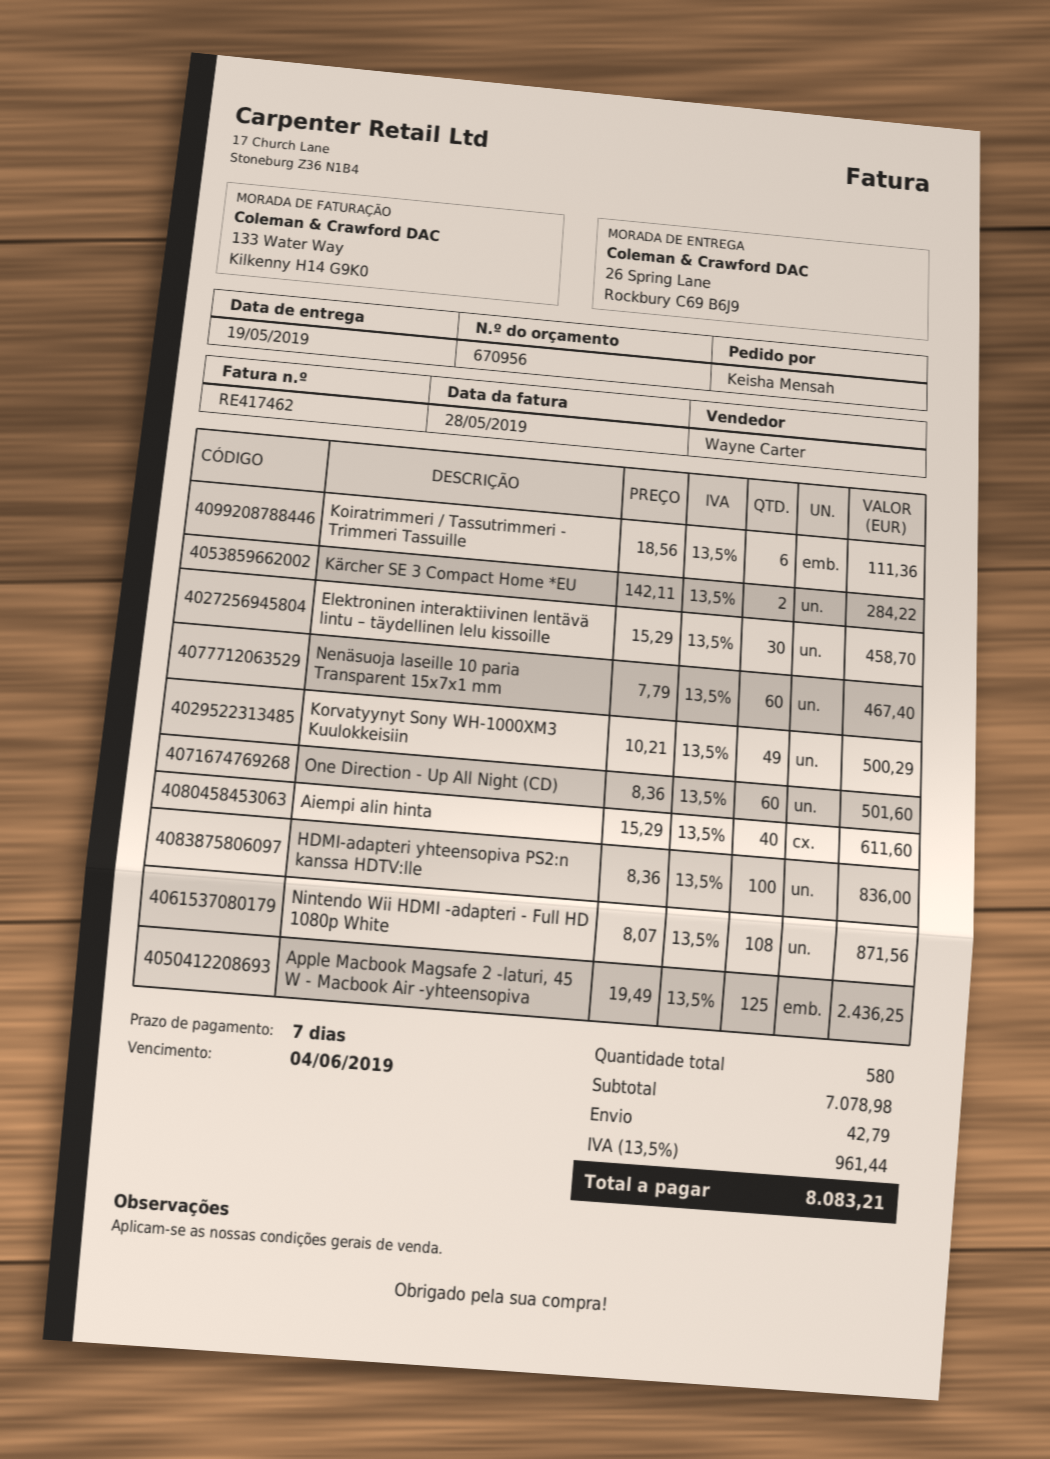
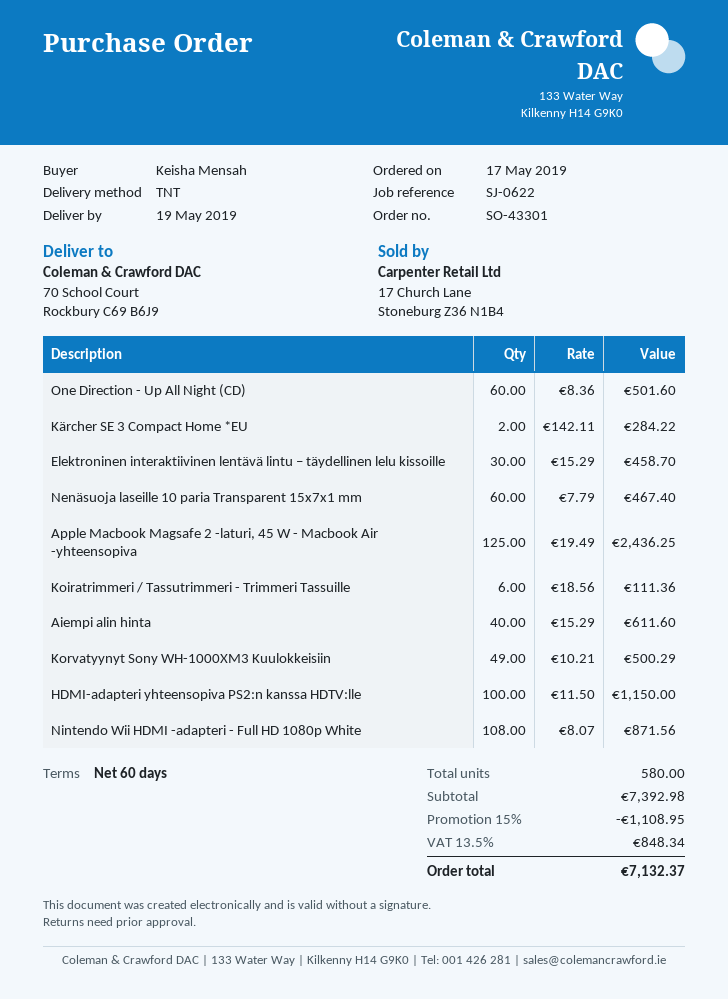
payment terms: 7 days -> 60 days
ship to: 26 Spring Lane, Rockbury C69 B6J9 -> 70 School Court, Rockbury C69 B6J9
HDMI-adapteri yhteensopiva PS2:n kanssa HDTV:lle: 100 x 8.36 = 836.00 -> 100 x 11.50 = 1150.00
subtotal: 7078.98 -> 7392.98
discount: none -> 15% = 1108.95
shipping: 42.79 -> none
tax: 13.5% = 961.44 -> 13.5% = 848.34
total: 8083.21 -> 7132.37

